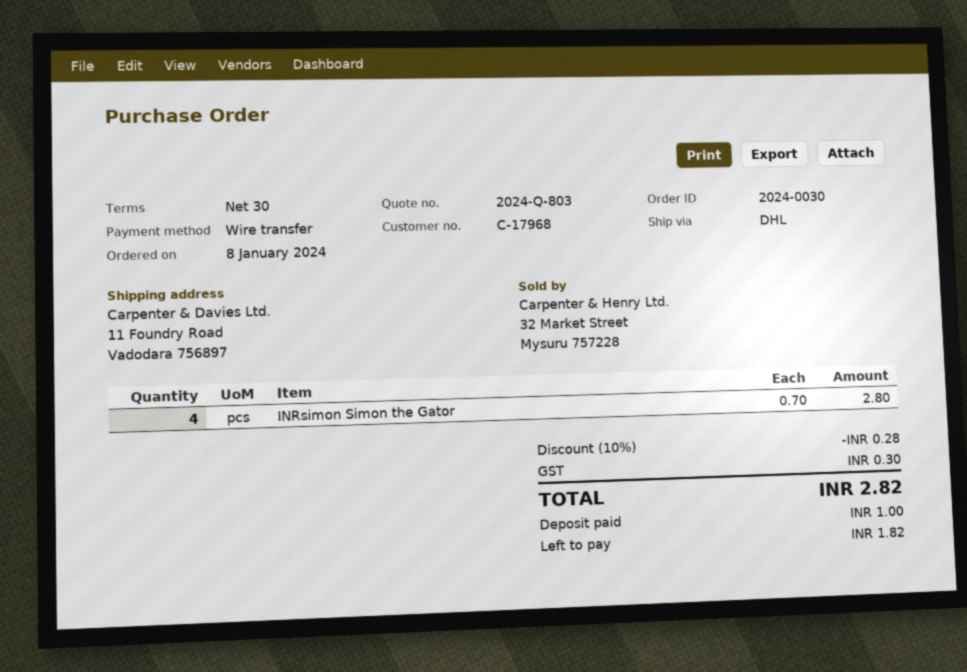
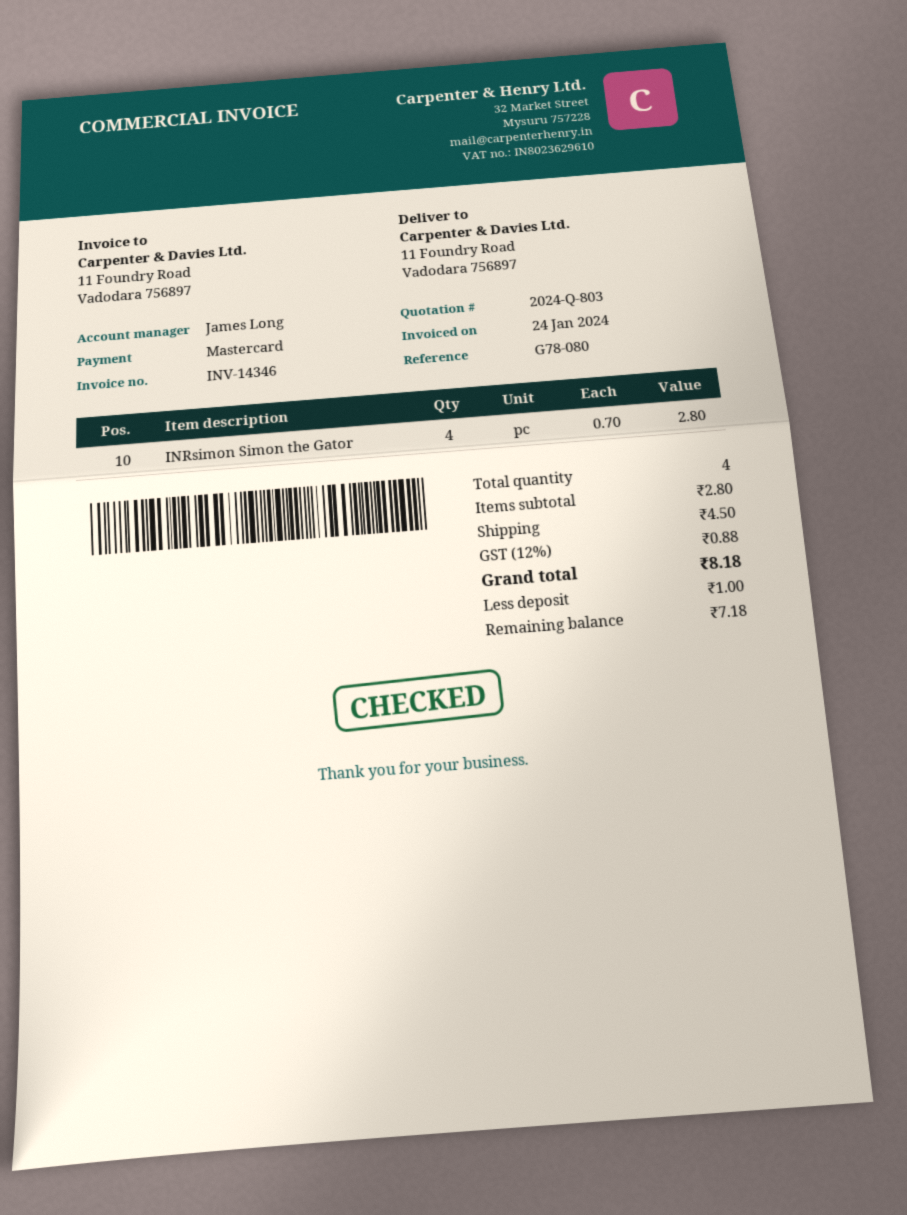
payment method: bank transfer -> Mastercard
discount: 10% = 0.28 -> none
shipping: none -> 4.50
tax: 0.30 -> 0.88
total: 2.82 -> 8.18
balance: 1.82 -> 7.18

